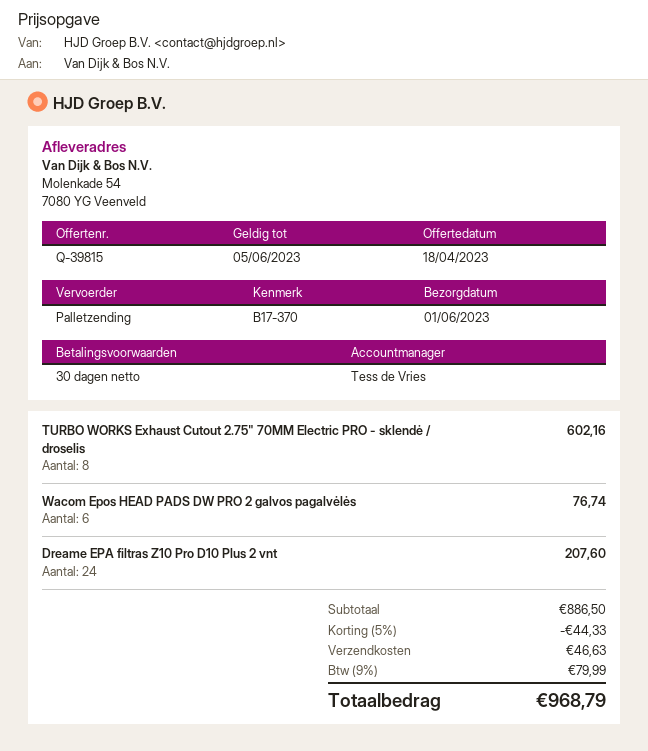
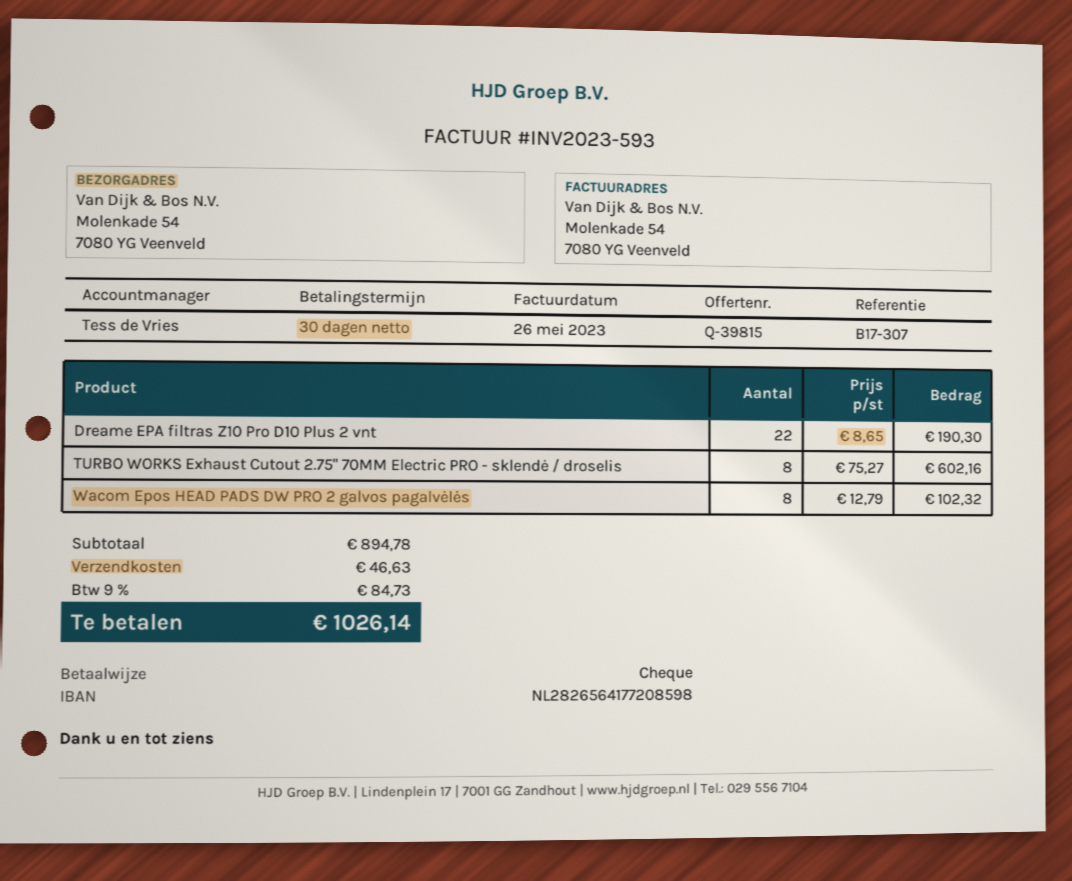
reference: B17-370 -> B17-307
Wacom Epos HEAD PADS DW PRO 2 galvos pagalvėlės: 6 for 76.74 -> 8 for 102.32
Dreame EPA filtras Z10 Pro D10 Plus 2 vnt: 24 for 207.60 -> 22 for 190.30
subtotal: 886.50 -> 894.78
discount: 5% = 44.33 -> none
tax: 9% = 79.99 -> 9% = 84.73
total: 968.79 -> 1026.14

